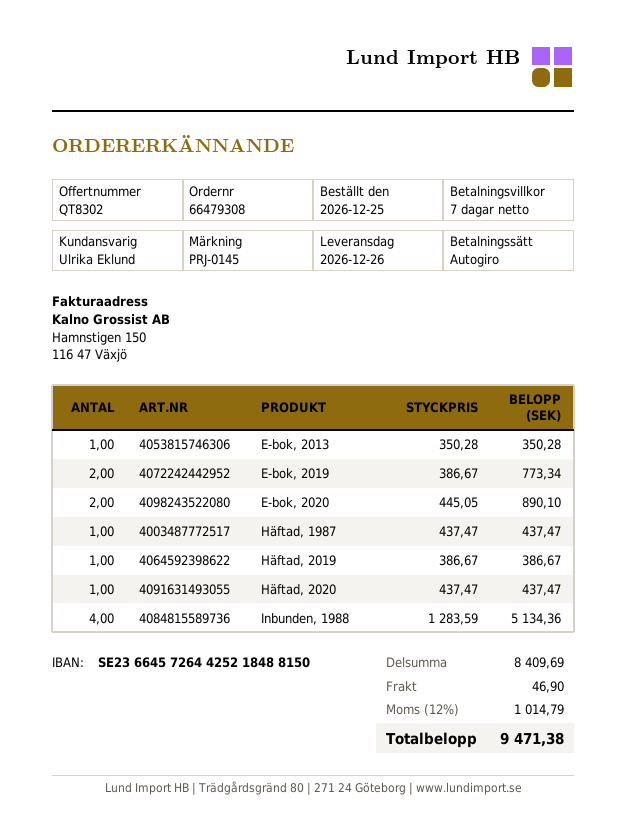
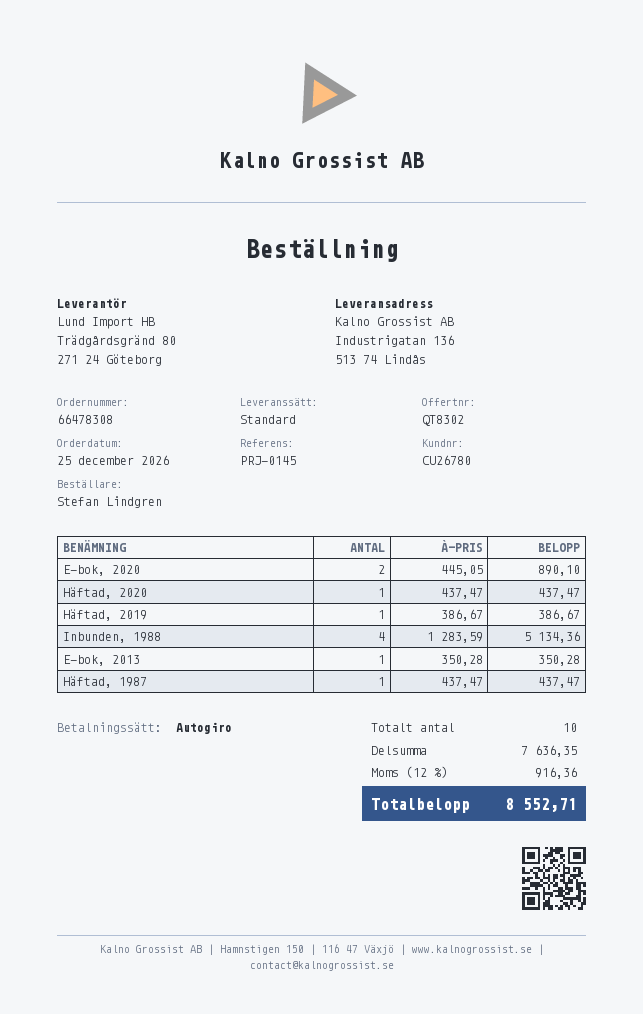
order number: 66479308 -> 66478308
E-bok, 2019: 2 x 386.67 = 773.34 -> none
subtotal: 8409.69 -> 7636.35
shipping: 46.90 -> none
tax: 12% = 1014.79 -> 12% = 916.36
total: 9471.38 -> 8552.71

